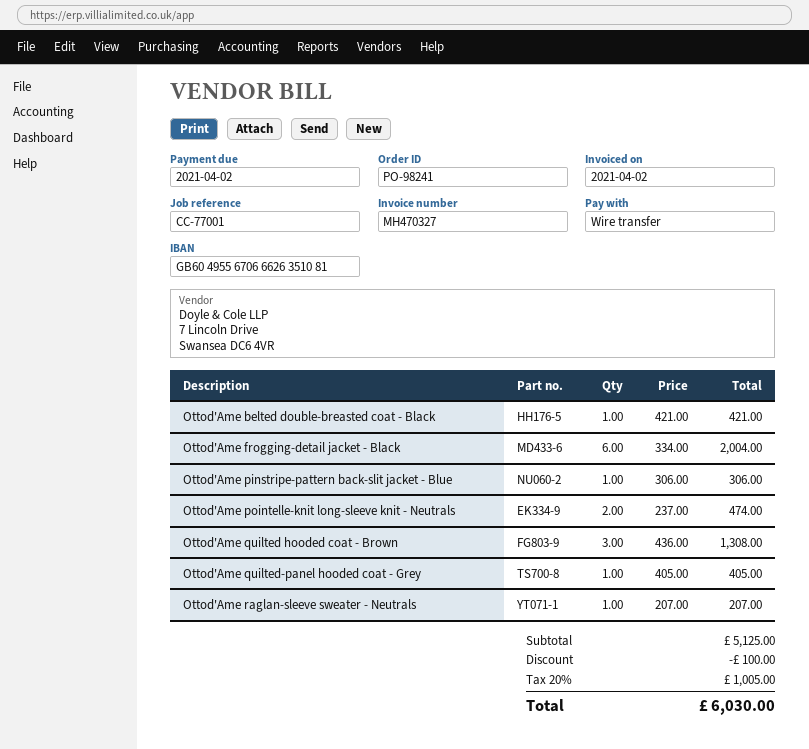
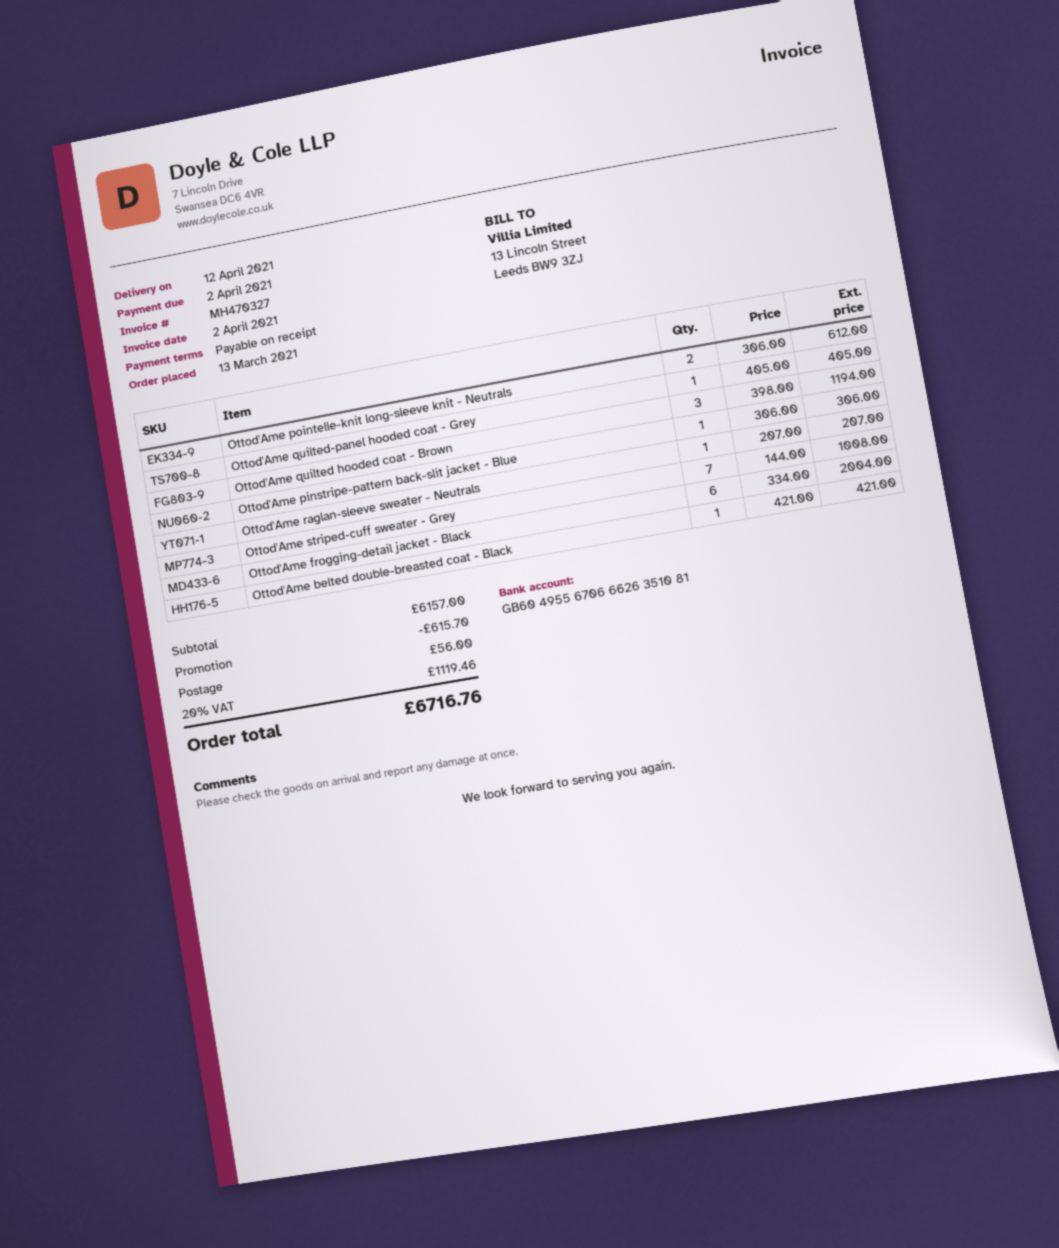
Ottod'Ame pointelle-knit long-sleeve knit - Neutrals: 2 x 237.00 = 474.00 -> 2 x 306.00 = 612.00
Ottod'Ame quilted hooded coat - Brown: 3 x 436.00 = 1308.00 -> 3 x 398.00 = 1194.00
Ottod'Ame striped-cuff sweater - Grey: none -> 7 x 144.00 = 1008.00
subtotal: 5125.00 -> 6157.00
discount: 100.00 -> 615.70
shipping: none -> 56.00
tax: 20% = 1005.00 -> 20% = 1119.46
total: 6030.00 -> 6716.76

